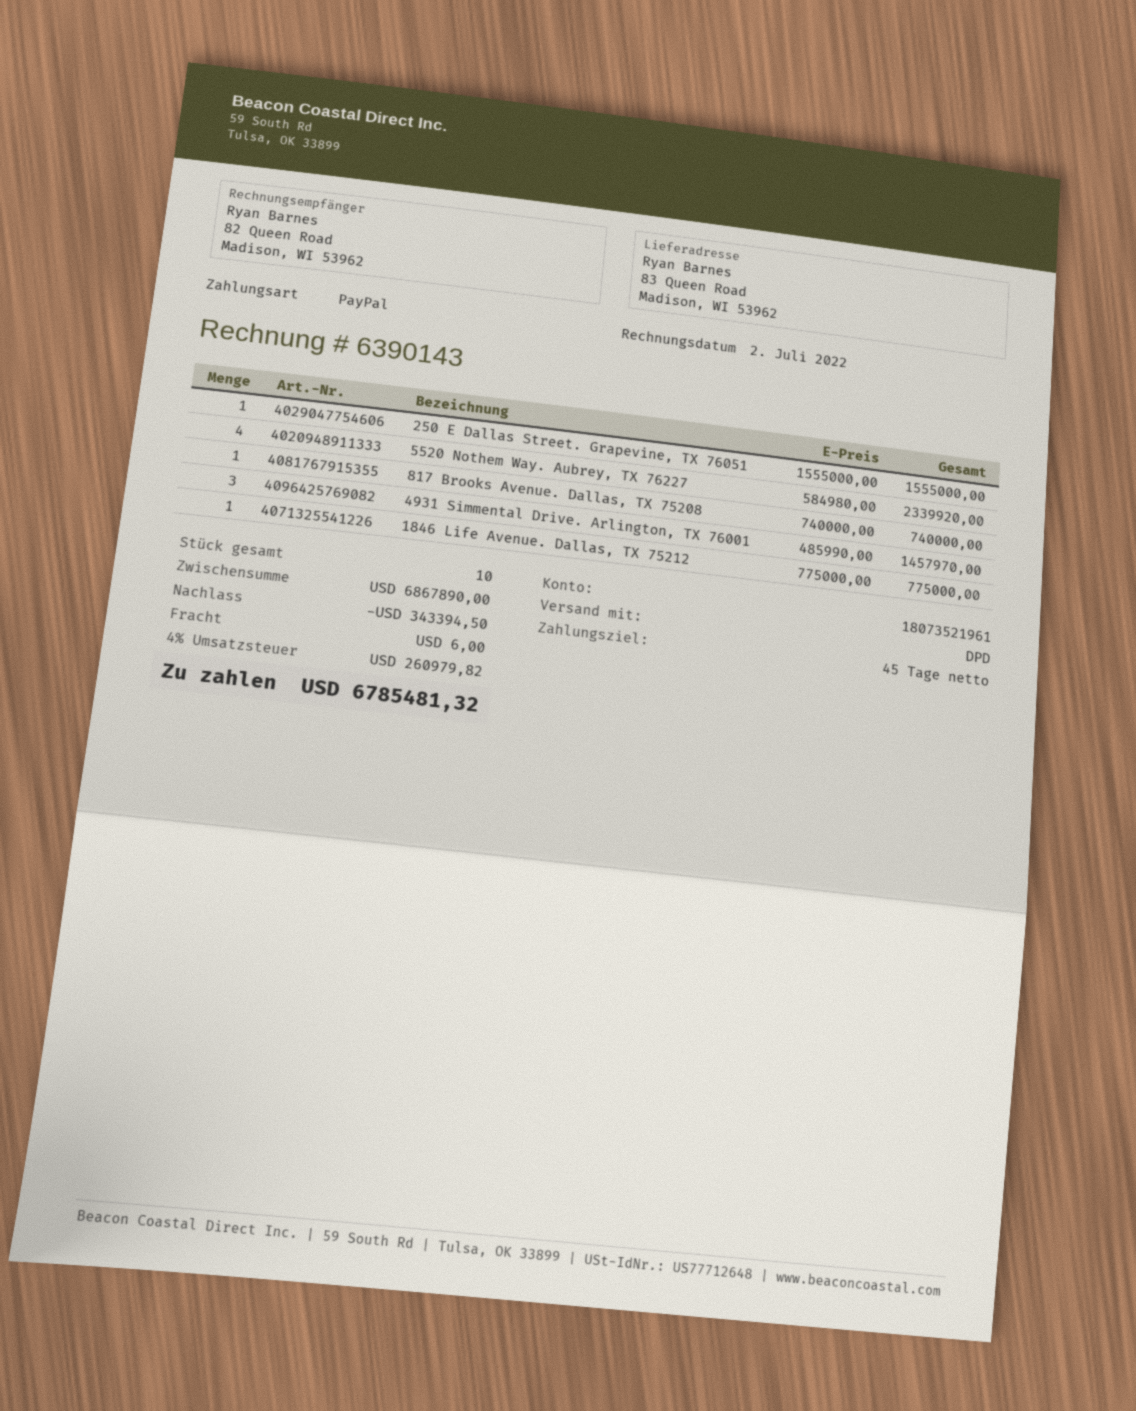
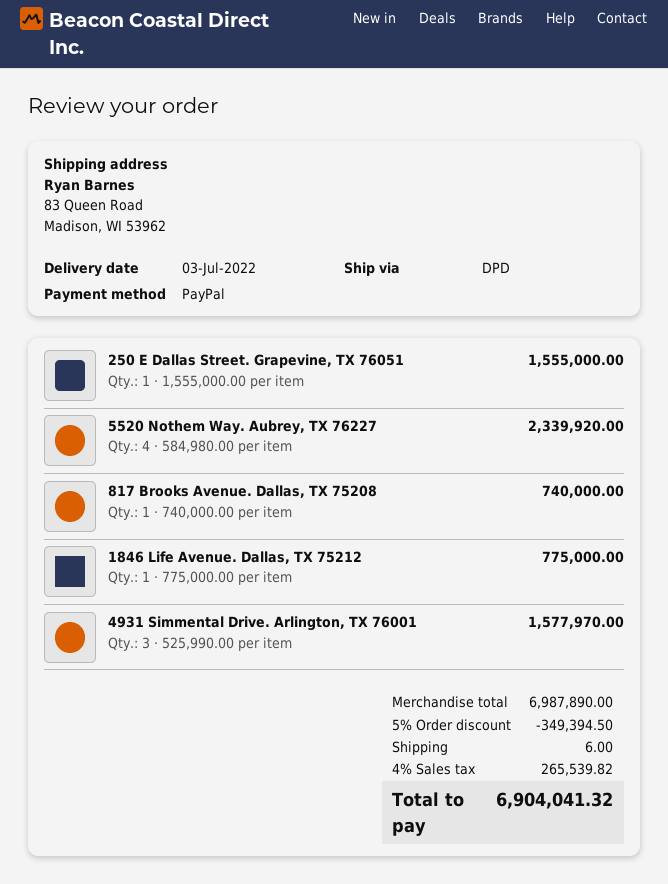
4931 Simmental Drive. Arlington, TX 76001: 3 x 485990.00 = 1457970.00 -> 3 x 525990.00 = 1577970.00
subtotal: 6867890.00 -> 6987890.00
discount: 343394.50 -> 349394.50
tax: 4% = 260979.82 -> 4% = 265539.82
total: 6785481.32 -> 6904041.32

